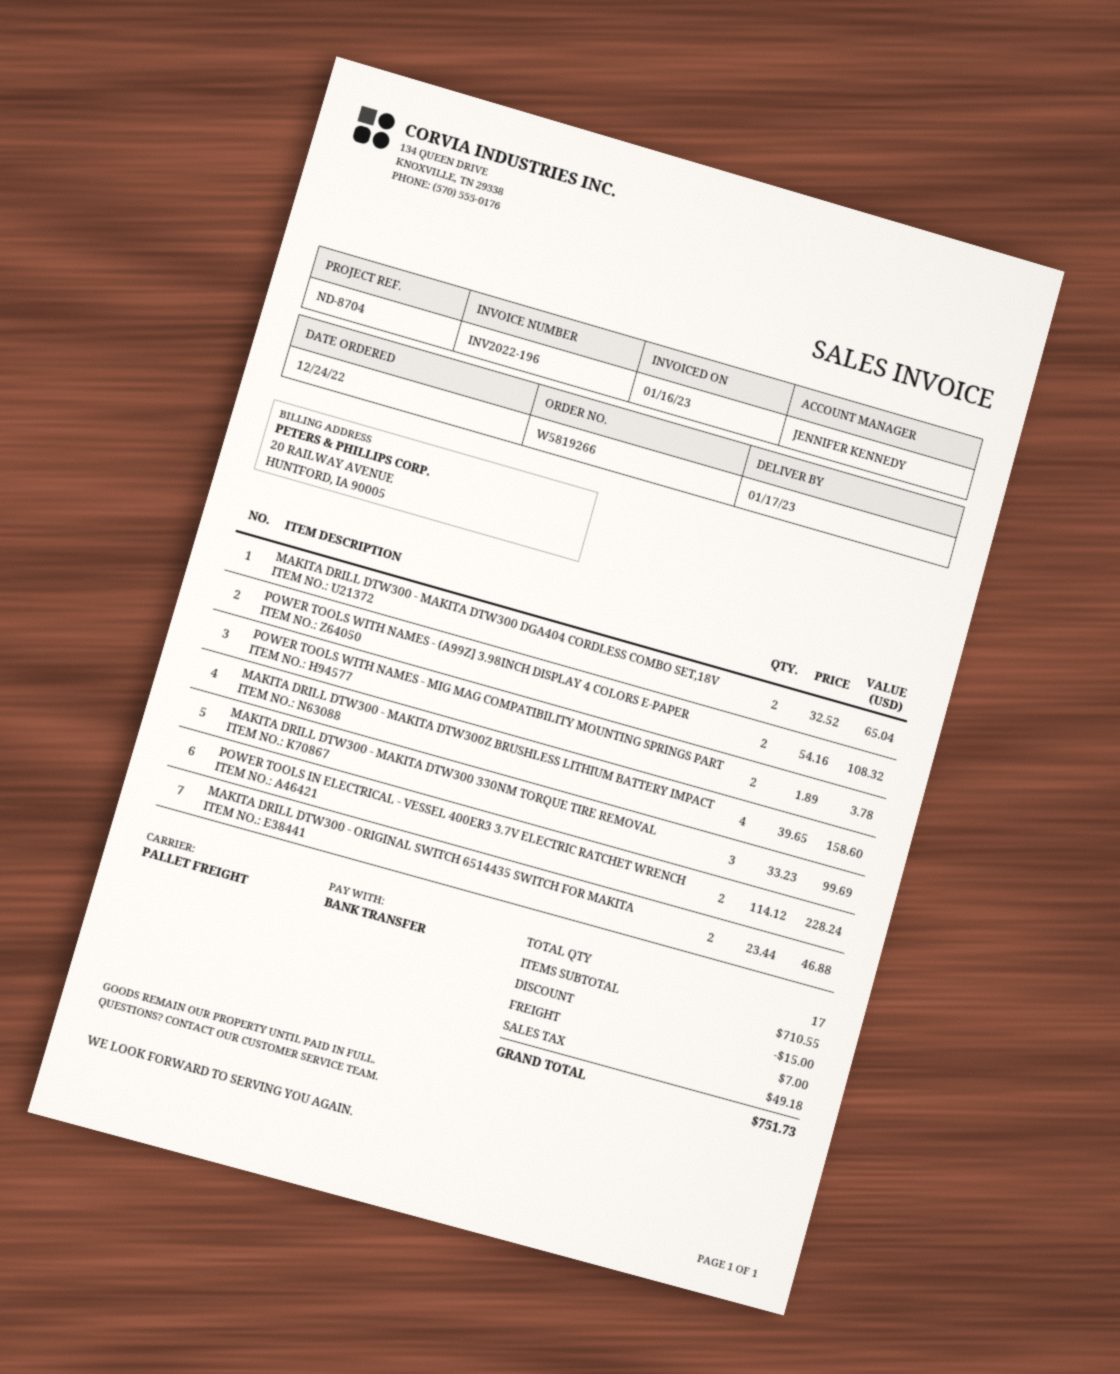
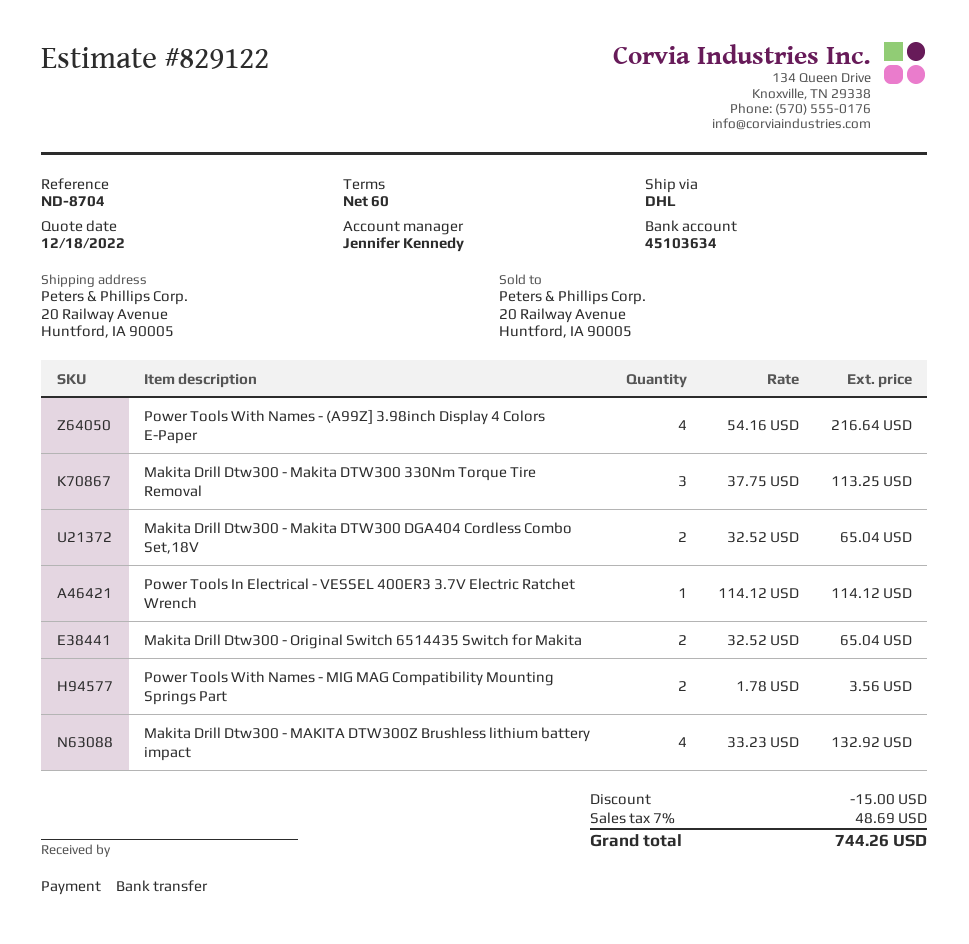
shipping method: pallet freight -> DHL
POWER TOOLS WITH NAMES - (A99Z] 3.98INCH DISPLAY 4 COLORS E-PAPER: 2 x 54.16 = 108.32 -> 4 x 54.16 = 216.64
POWER TOOLS WITH NAMES - MIG MAG COMPATIBILITY MOUNTING SPRINGS PART: 2 x 1.89 = 3.78 -> 2 x 1.78 = 3.56
MAKITA DRILL DTW300 - MAKITA DTW300Z BRUSHLESS LITHIUM BATTERY IMPACT: 4 x 39.65 = 158.60 -> 4 x 33.23 = 132.92
MAKITA DRILL DTW300 - MAKITA DTW300 330NM TORQUE TIRE REMOVAL: 3 x 33.23 = 99.69 -> 3 x 37.75 = 113.25
POWER TOOLS IN ELECTRICAL - VESSEL 400ER3 3.7V ELECTRIC RATCHET WRENCH: 2 x 114.12 = 228.24 -> 1 x 114.12 = 114.12
MAKITA DRILL DTW300 - ORIGINAL SWITCH 6514435 SWITCH FOR MAKITA: 2 x 23.44 = 46.88 -> 2 x 32.52 = 65.04
shipping: 7.00 -> none
tax: 49.18 -> 48.69
total: 751.73 -> 744.26

